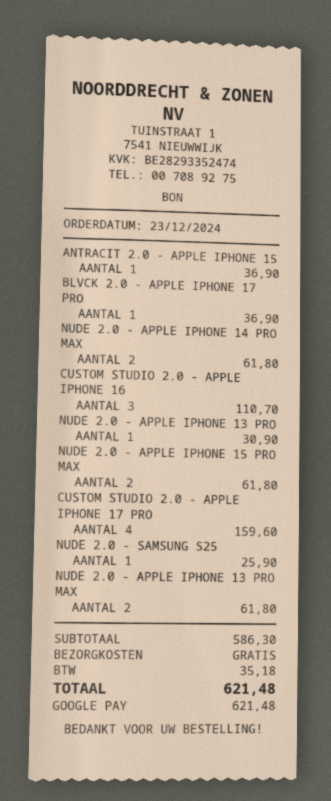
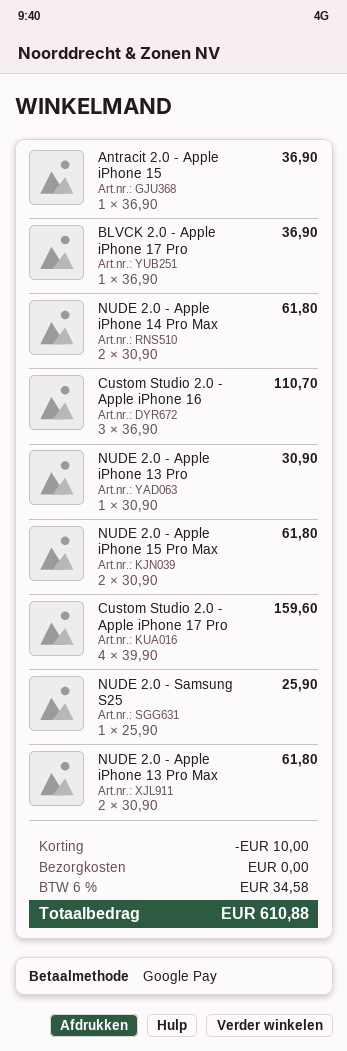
discount: none -> 10.00
tax: 35.18 -> 34.58
total: 621.48 -> 610.88

